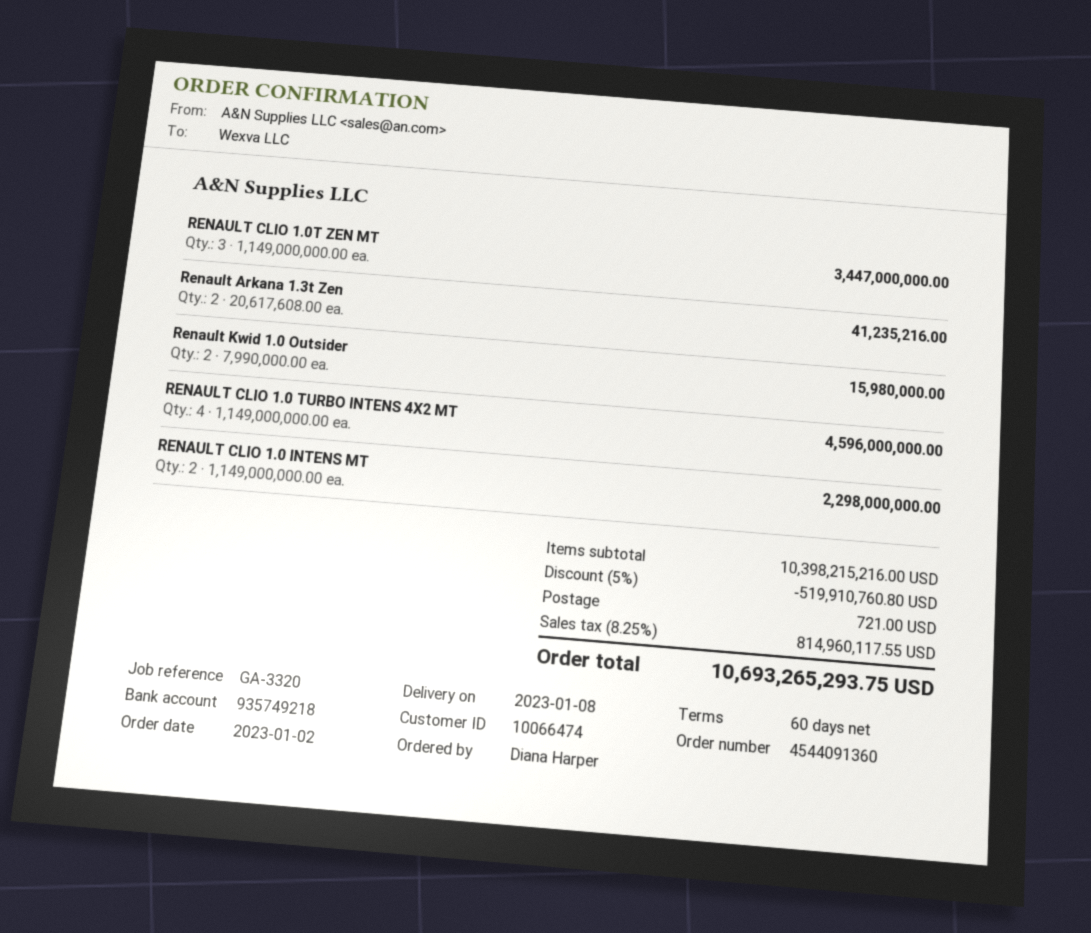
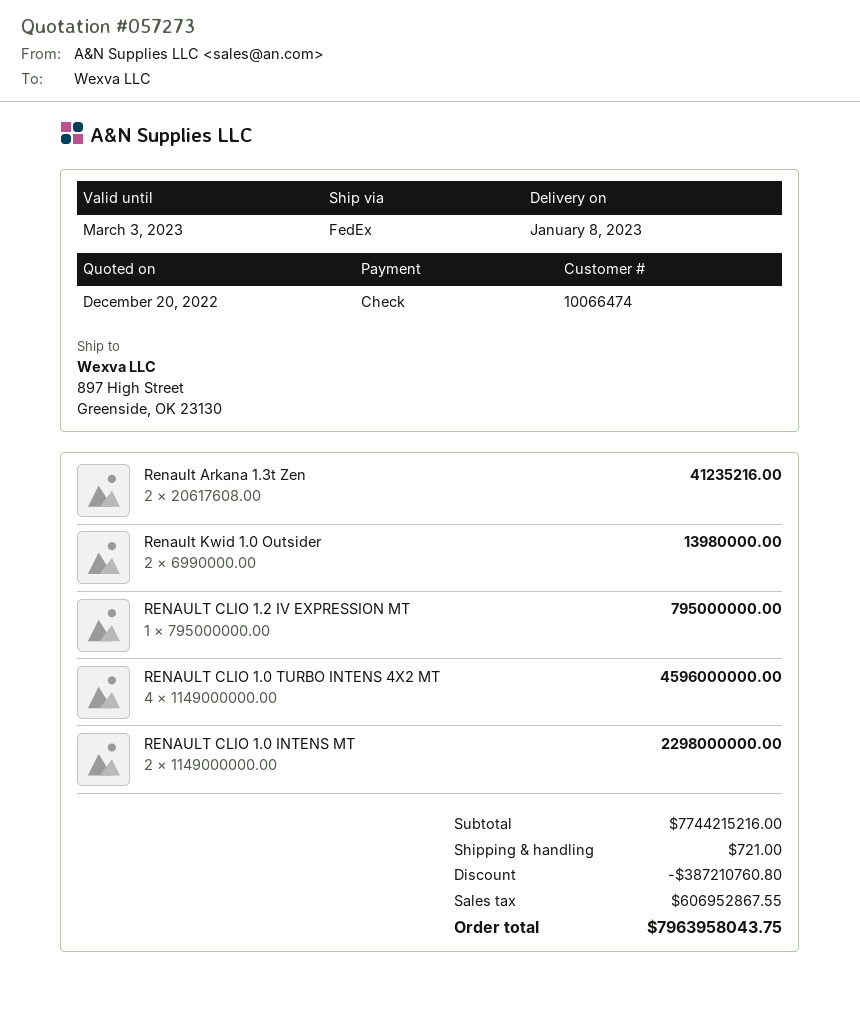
RENAULT CLIO 1.0T ZEN MT: 3 x 1149000000.00 = 3447000000.00 -> none
Renault Kwid 1.0 Outsider: 2 x 7990000.00 = 15980000.00 -> 2 x 6990000.00 = 13980000.00
RENAULT CLIO 1.2 IV EXPRESSION MT: none -> 1 x 795000000.00 = 795000000.00
subtotal: 10398215216.00 -> 7744215216.00
discount: 519910760.80 -> 387210760.80
tax: 814960117.55 -> 606952867.55
total: 10693265293.75 -> 7963958043.75

